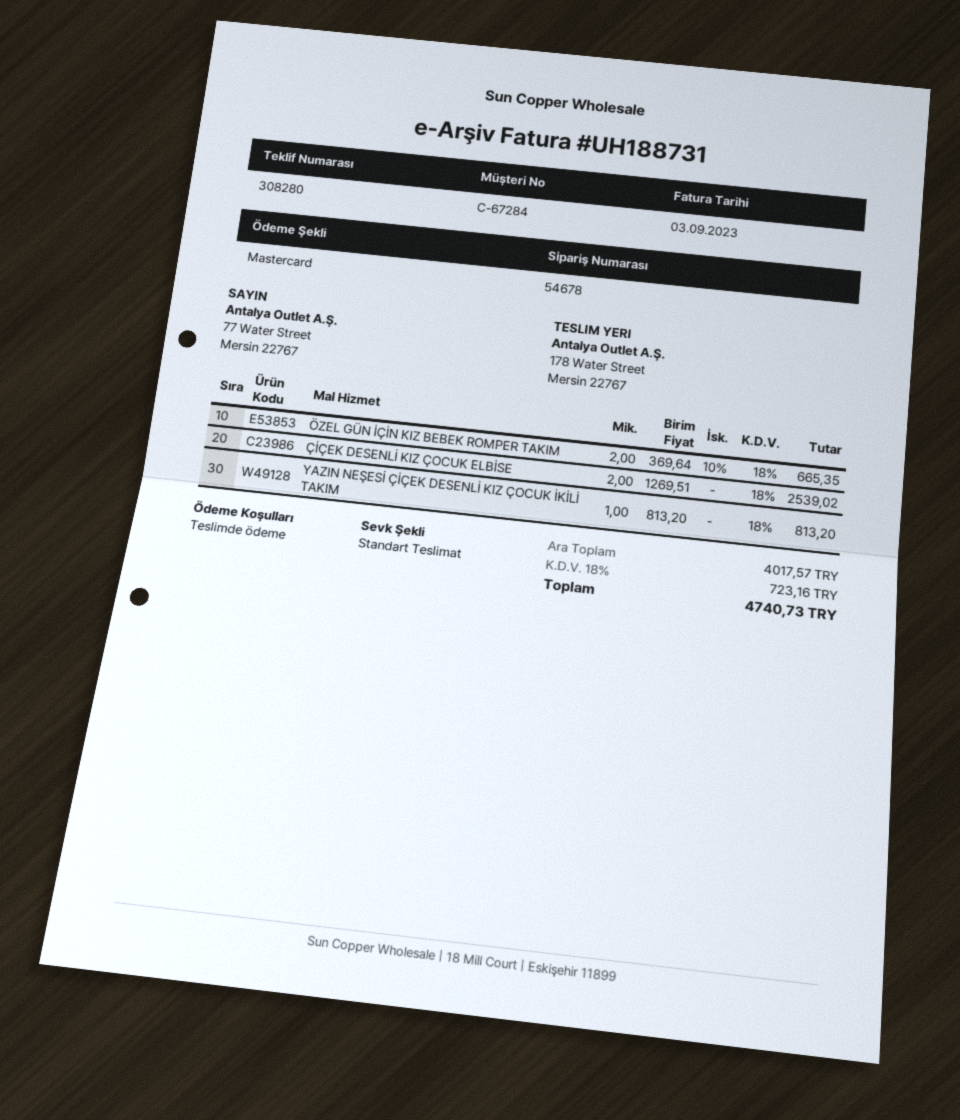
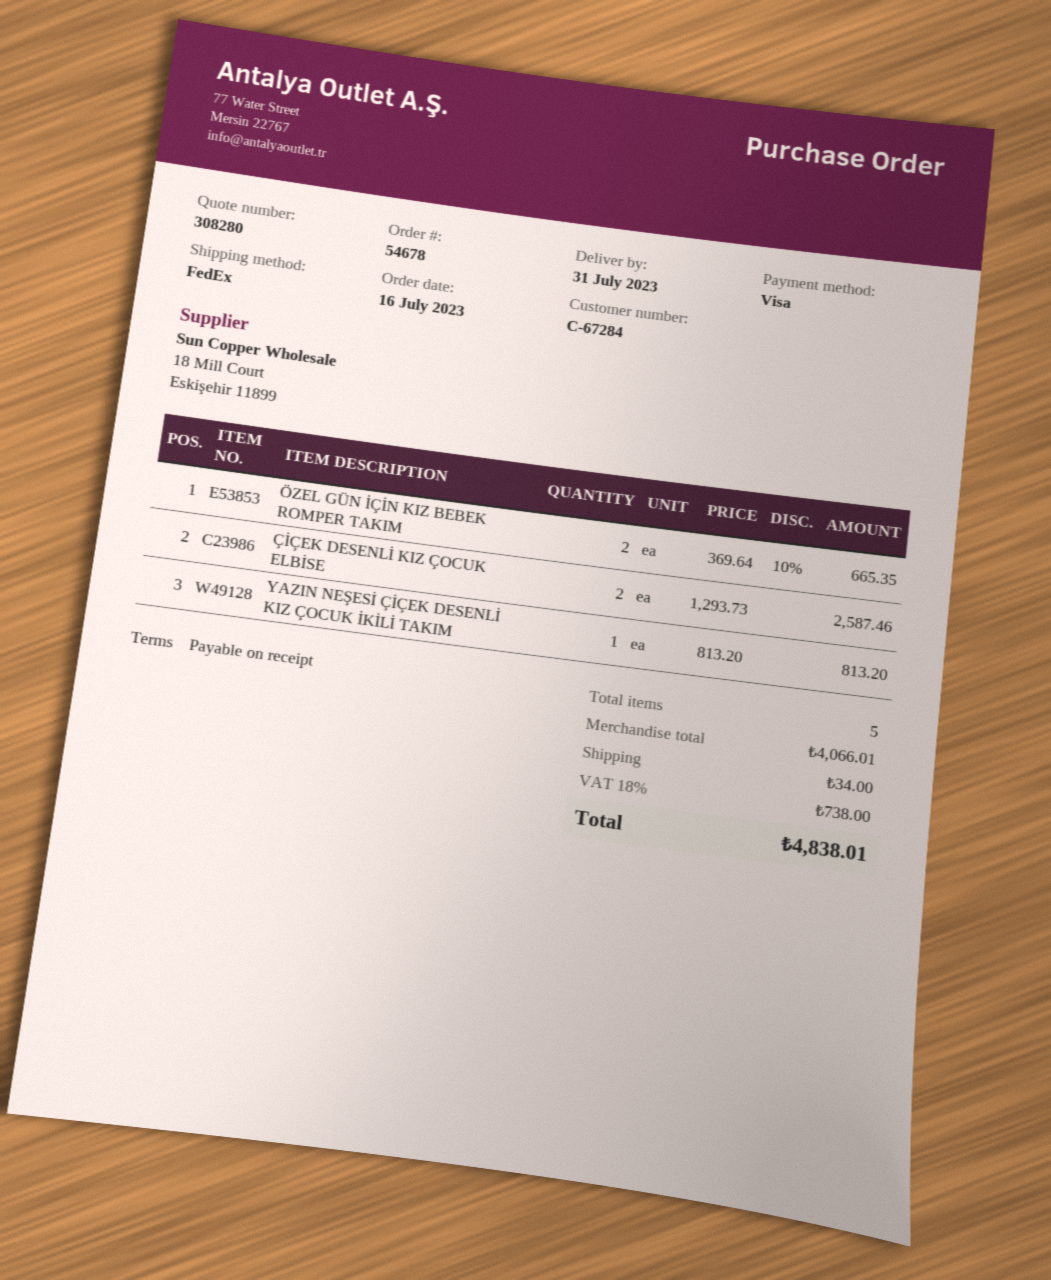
payment method: Mastercard -> Visa
shipping method: standard -> FedEx
ÇİÇEK DESENLİ KIZ ÇOCUK ELBİSE: 2 x 1269.51 = 2539.02 -> 2 x 1293.73 = 2587.46
subtotal: 4017.57 -> 4066.01
shipping: none -> 34.00
tax: 18% = 723.16 -> 18% = 738.00
total: 4740.73 -> 4838.01

